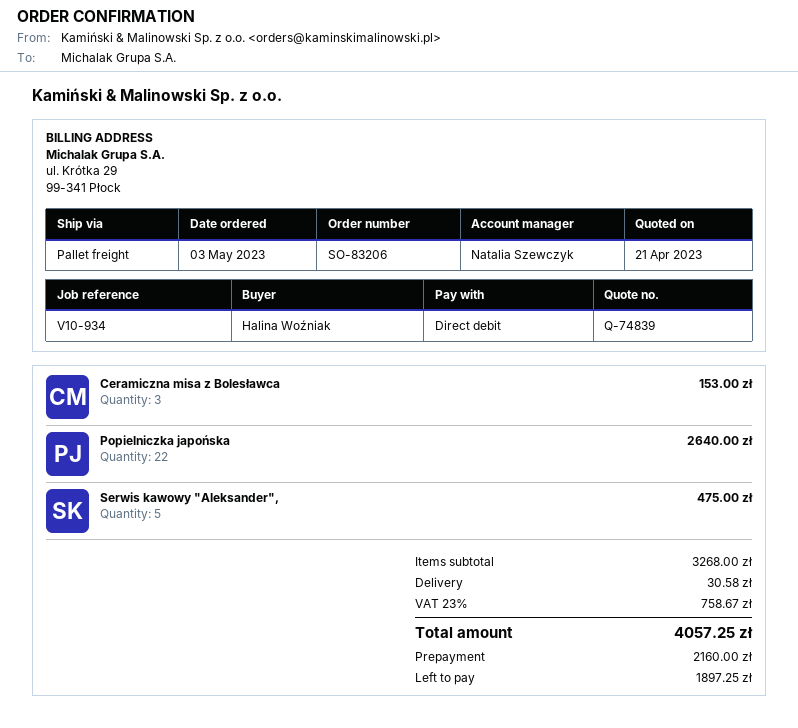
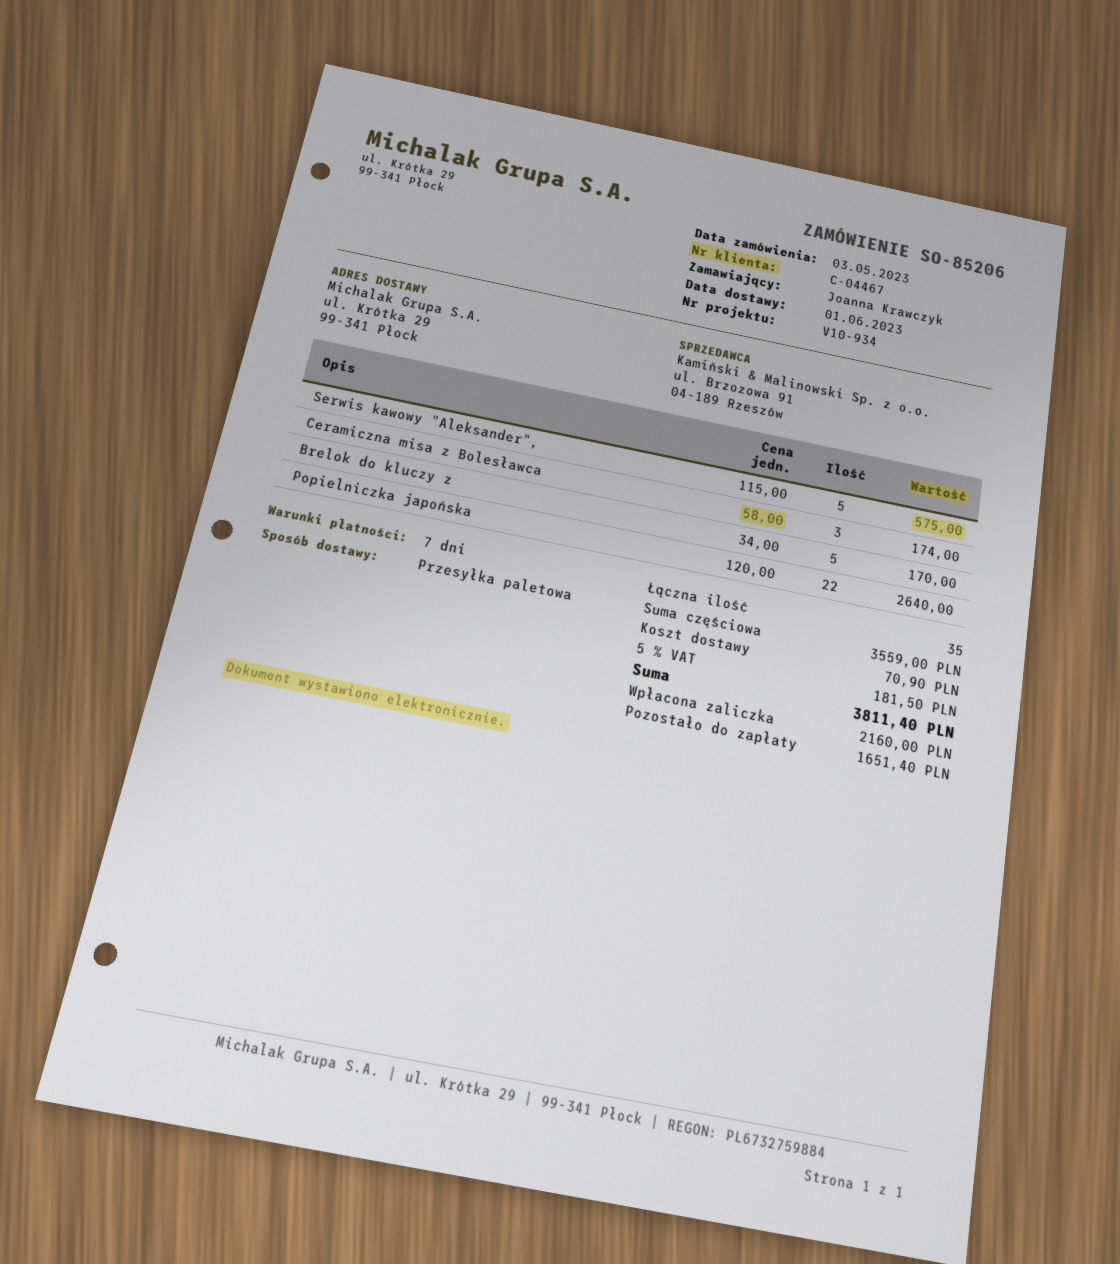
order number: SO-83206 -> SO-85206
ordered by: Halina Woźniak -> Joanna Krawczyk
Ceramiczna misa z Bolesławca: 3 for 153.00 -> 3 for 174.00
Serwis kawowy "Aleksander",: 5 for 475.00 -> 5 for 575.00
Brelok do kluczy z: none -> 5 for 170.00
subtotal: 3268.00 -> 3559.00
shipping: 30.58 -> 70.90
tax: 23% = 758.67 -> 5% = 181.50
total: 4057.25 -> 3811.40
balance: 1897.25 -> 1651.40

